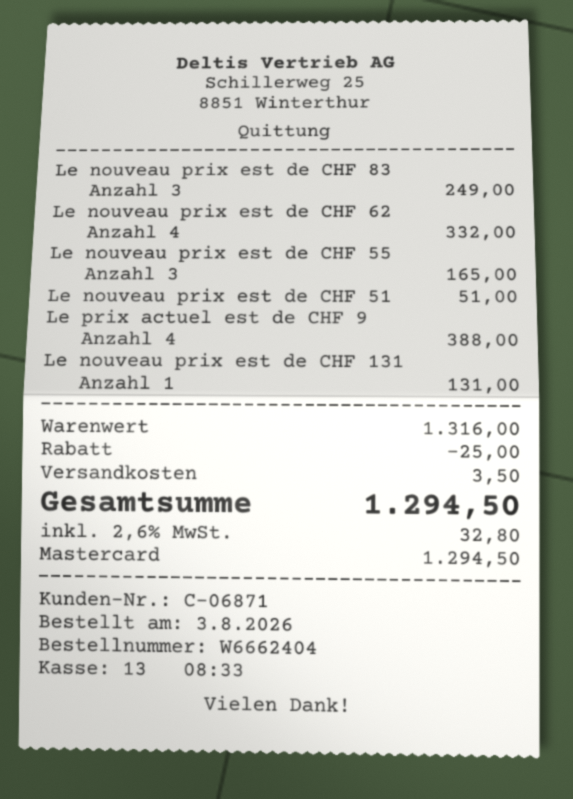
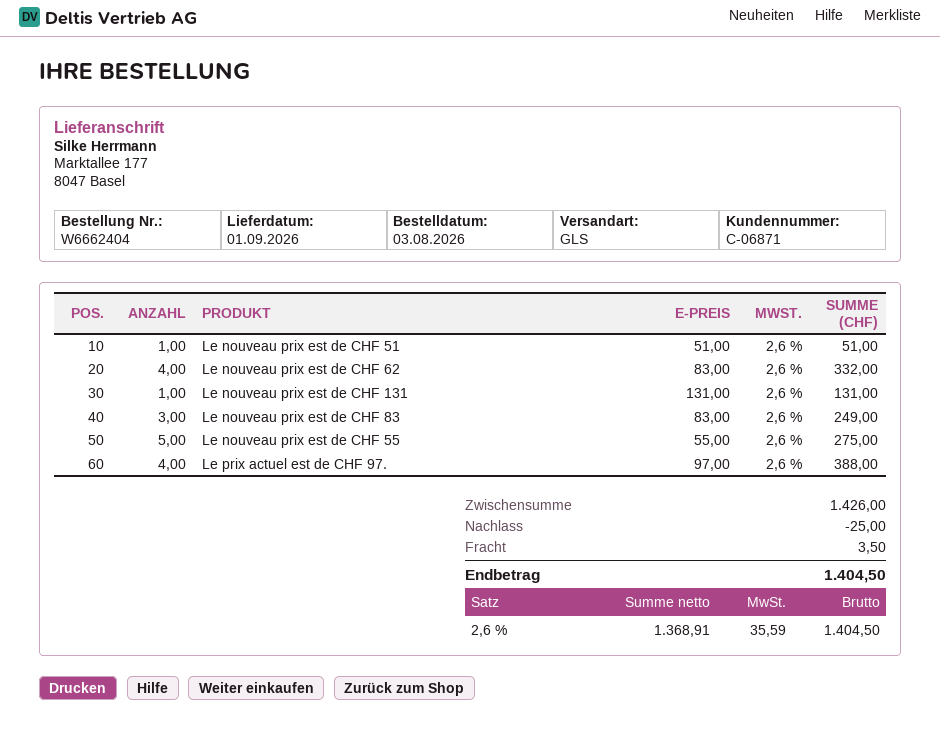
Le nouveau prix est de CHF 55: 3 for 165.00 -> 5 for 275.00
subtotal: 1316.00 -> 1426.00
tax: 2.6% = 32.80 -> 2.6% = 35.59
total: 1294.50 -> 1404.50

